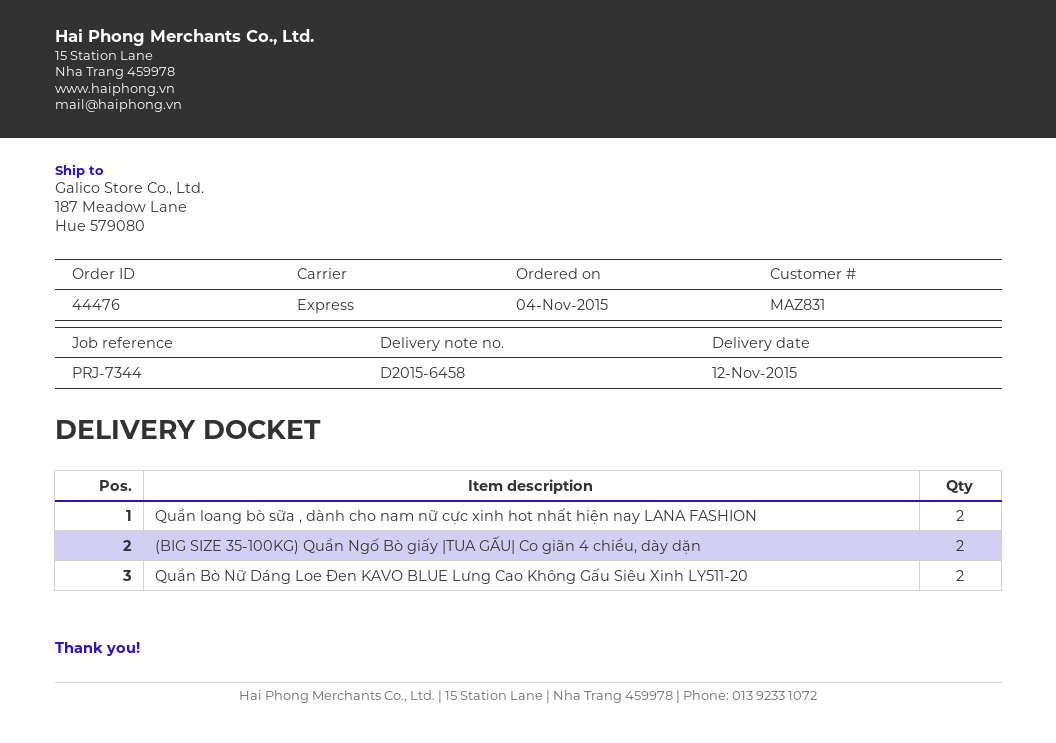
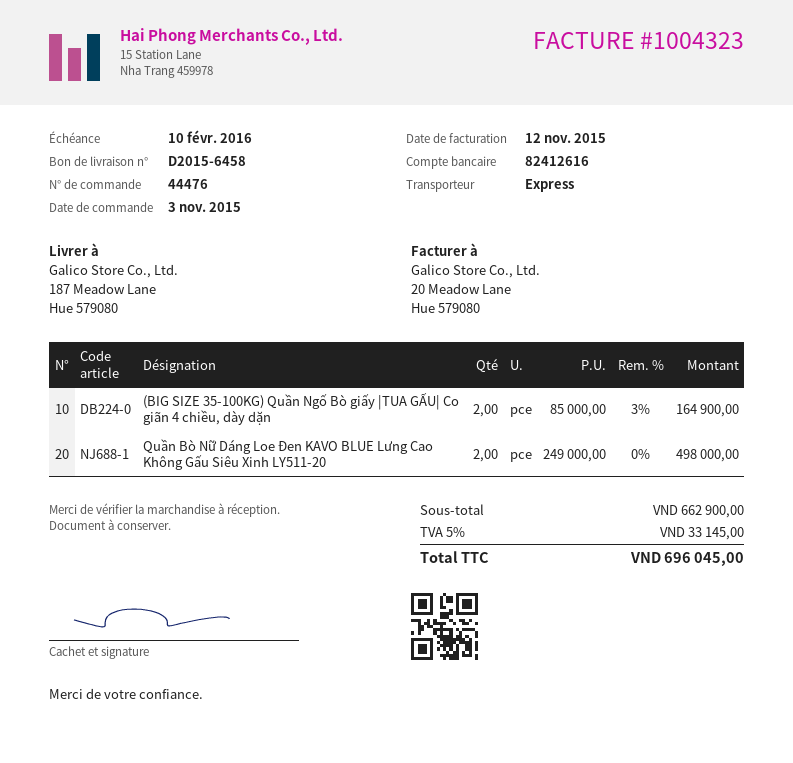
order date: 2015-11-04 -> 2015-11-03
Quần loang bò sữa , dành cho nam nữ cực xinh hot nhất hiện nay LANA FASHION: 2 -> none

